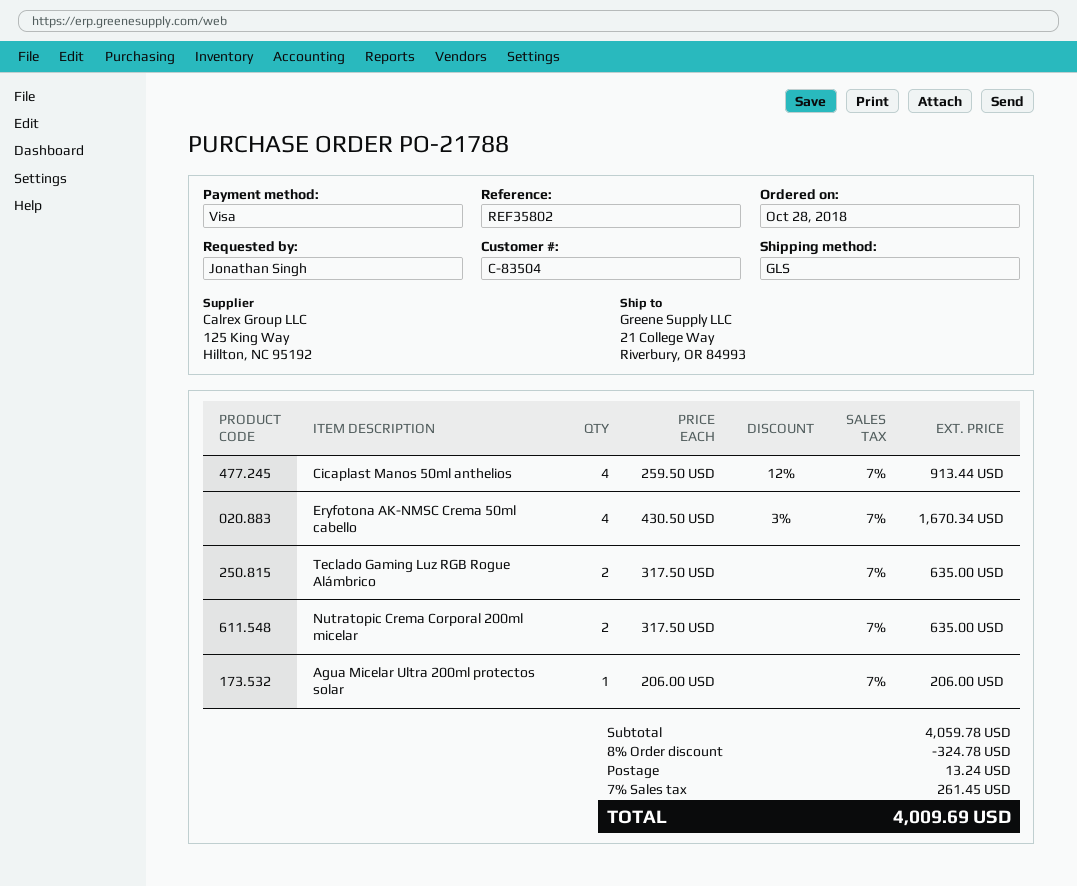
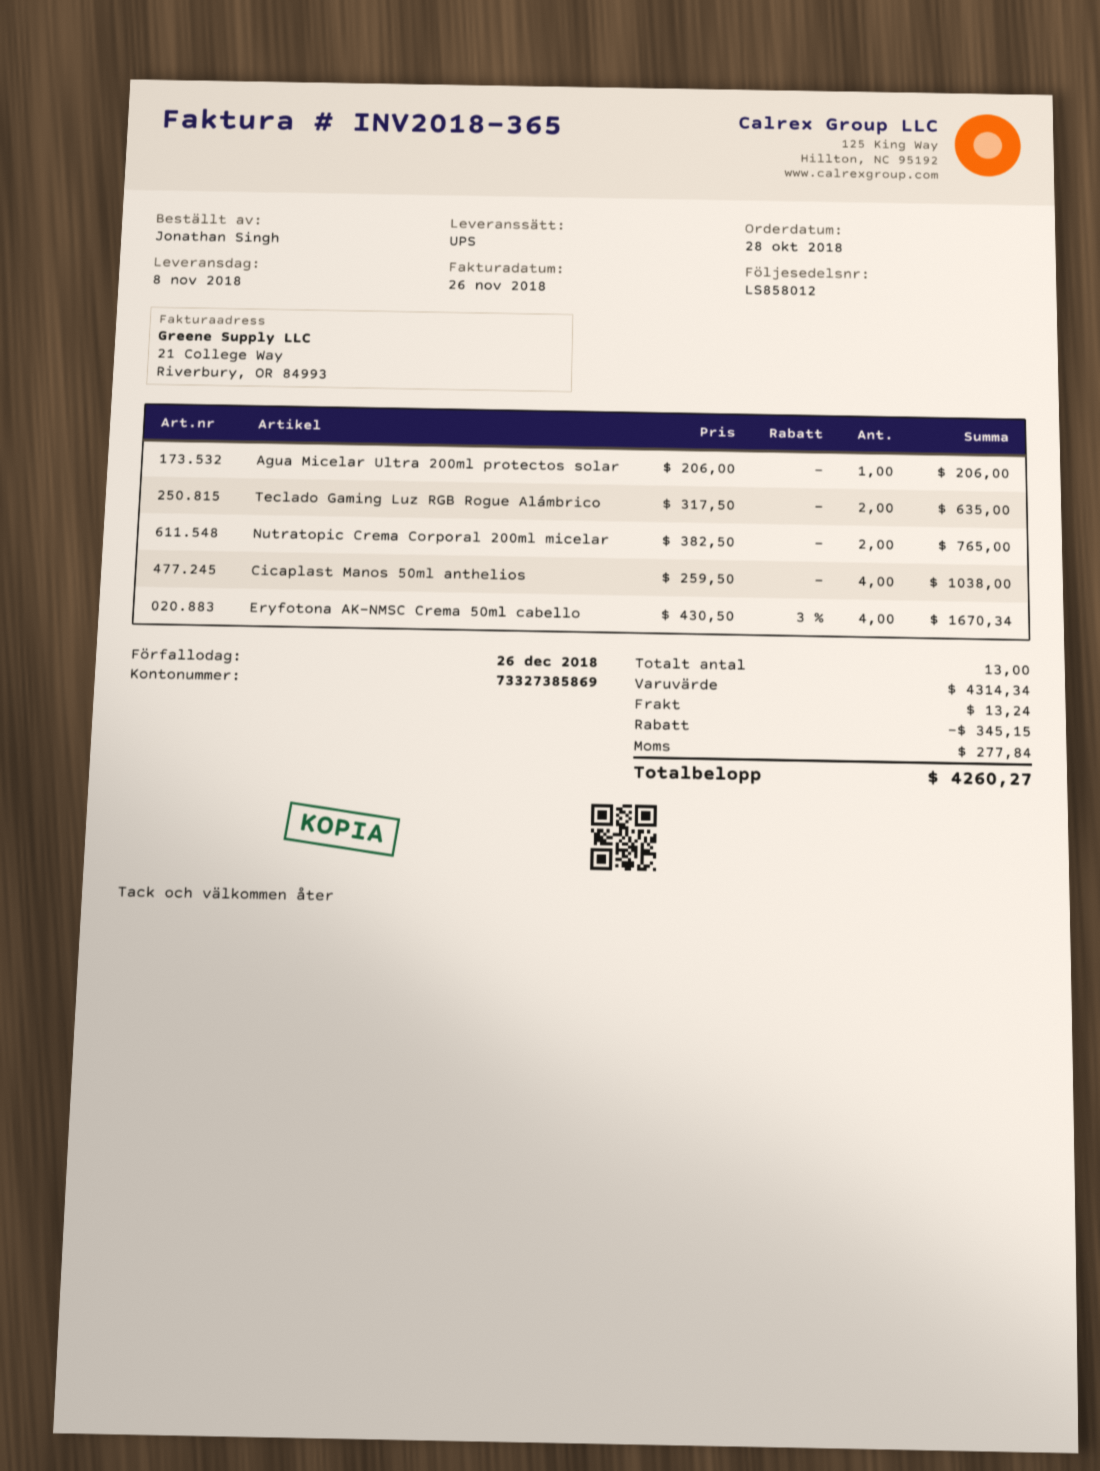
shipping method: GLS -> UPS
Cicaplast Manos 50ml anthelios: 4 x 259.50 - 12% = 913.44 -> 4 x 259.50 = 1038.00
Nutratopic Crema Corporal 200ml micelar: 2 x 317.50 = 635.00 -> 2 x 382.50 = 765.00
subtotal: 4059.78 -> 4314.34
discount: 324.78 -> 345.15
tax: 261.45 -> 277.84
total: 4009.69 -> 4260.27

